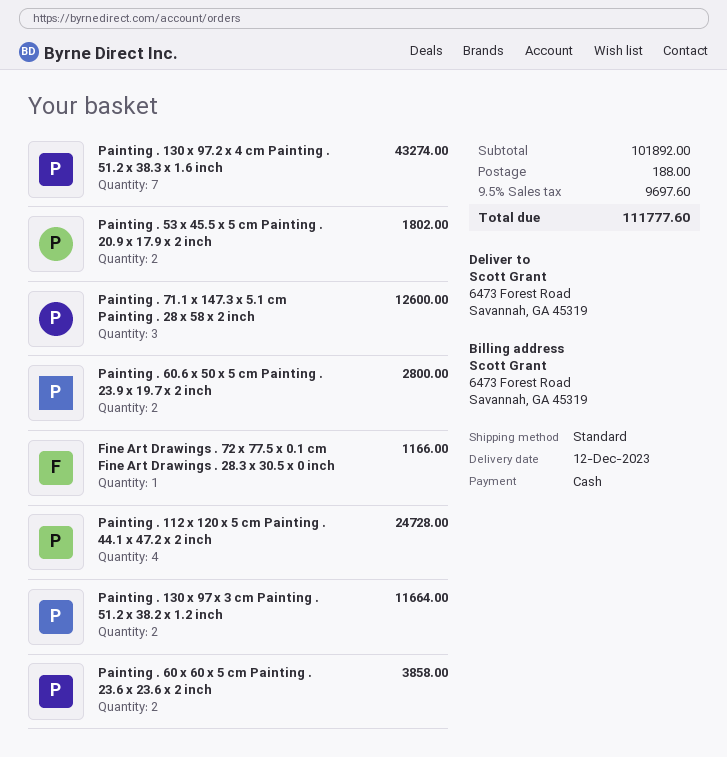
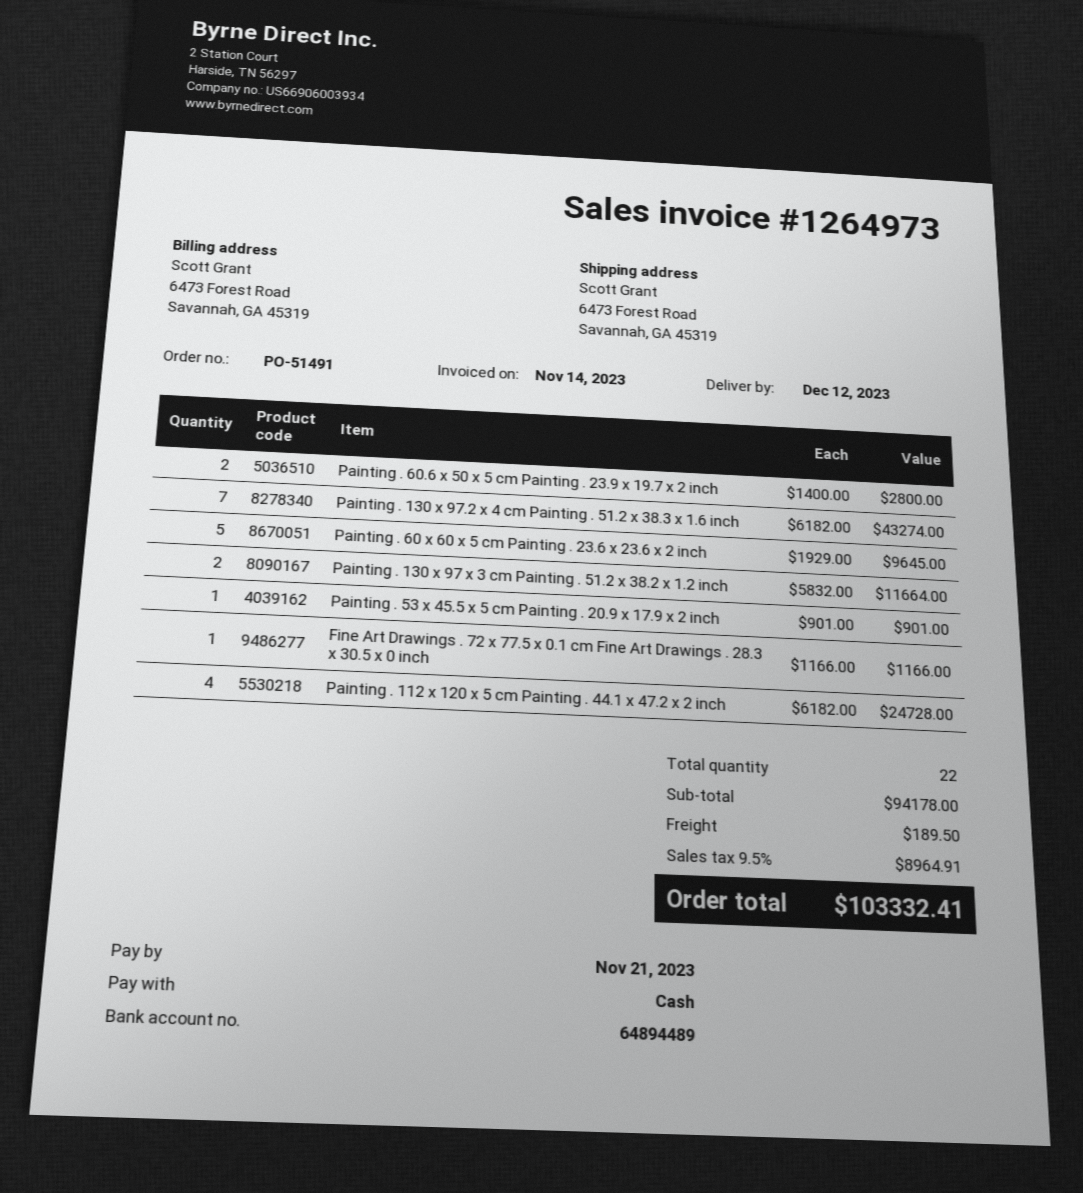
Painting . 53 x 45.5 x 5 cm Painting . 20.9 x 17.9 x 2 inch: 2 for 1802.00 -> 1 for 901.00
Painting . 71.1 x 147.3 x 5.1 cm Painting . 28 x 58 x 2 inch: 3 for 12600.00 -> none
Painting . 60 x 60 x 5 cm Painting . 23.6 x 23.6 x 2 inch: 2 for 3858.00 -> 5 for 9645.00
subtotal: 101892.00 -> 94178.00
shipping: 188.00 -> 189.50
tax: 9.5% = 9697.60 -> 9.5% = 8964.91
total: 111777.60 -> 103332.41

